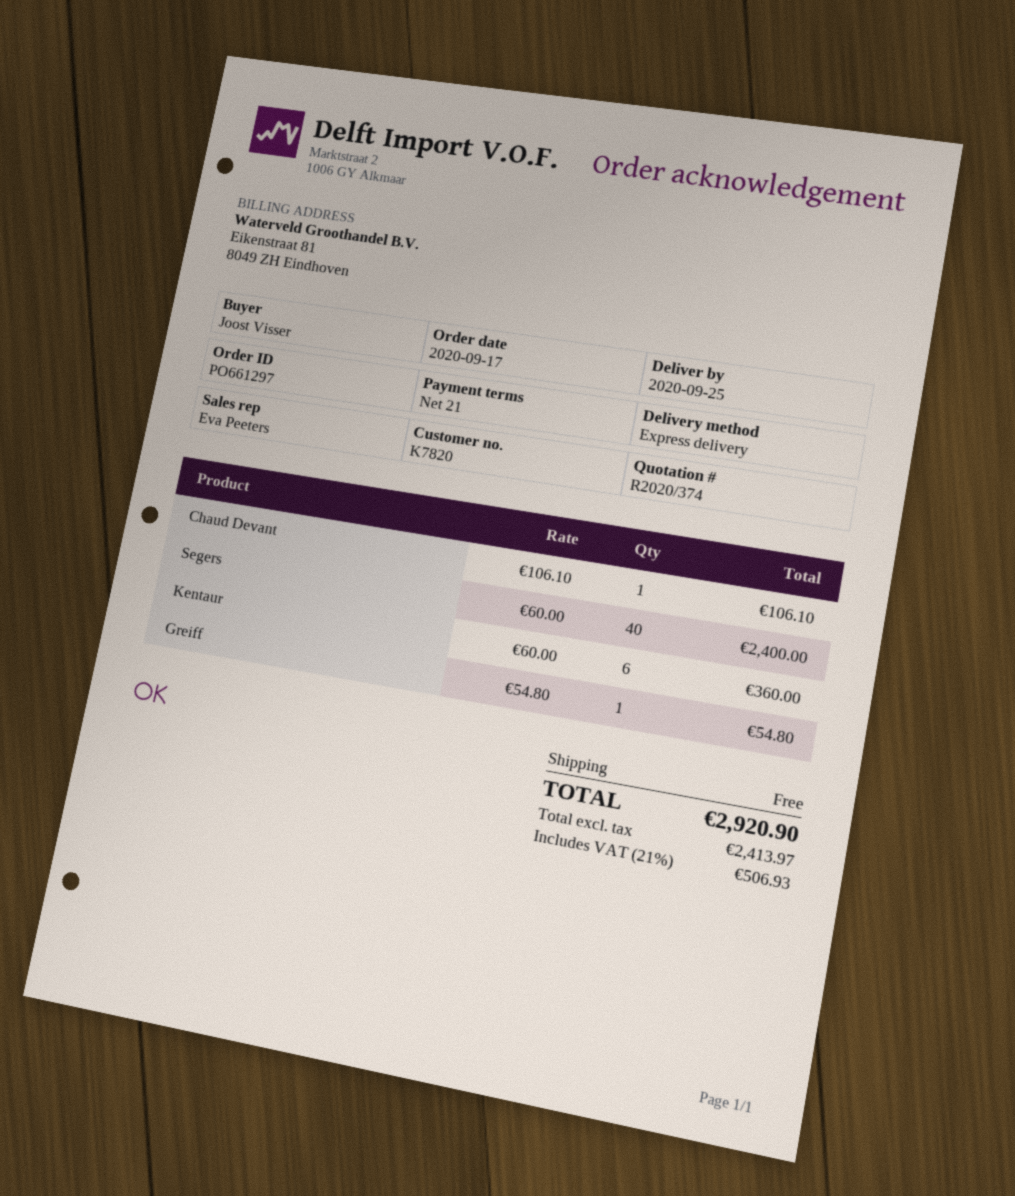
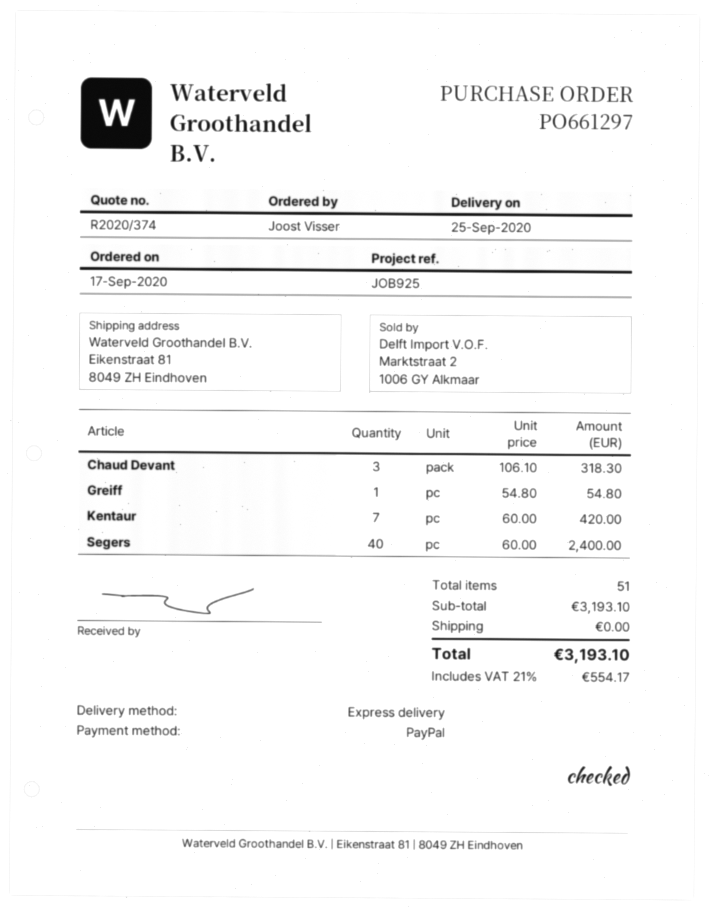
Chaud Devant: 1 x 106.10 = 106.10 -> 3 x 106.10 = 318.30
Kentaur: 6 x 60.00 = 360.00 -> 7 x 60.00 = 420.00
tax: 21% = 506.93 -> 21% = 554.17
total: 2920.90 -> 3193.10

